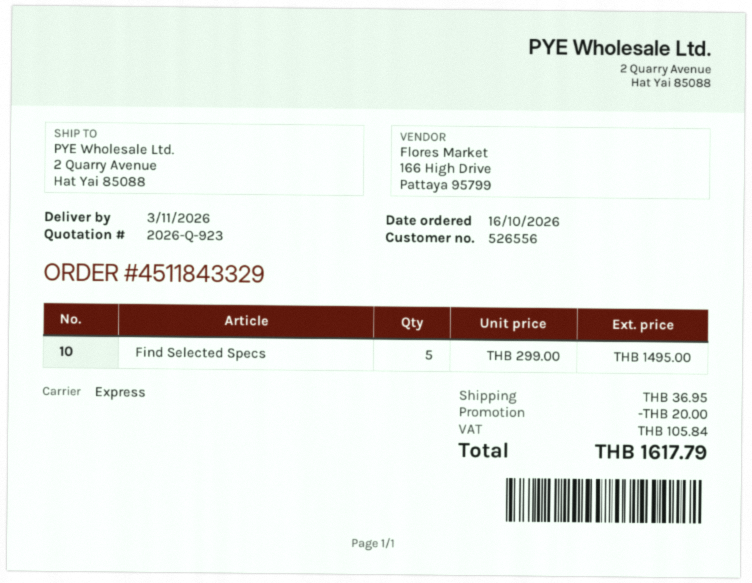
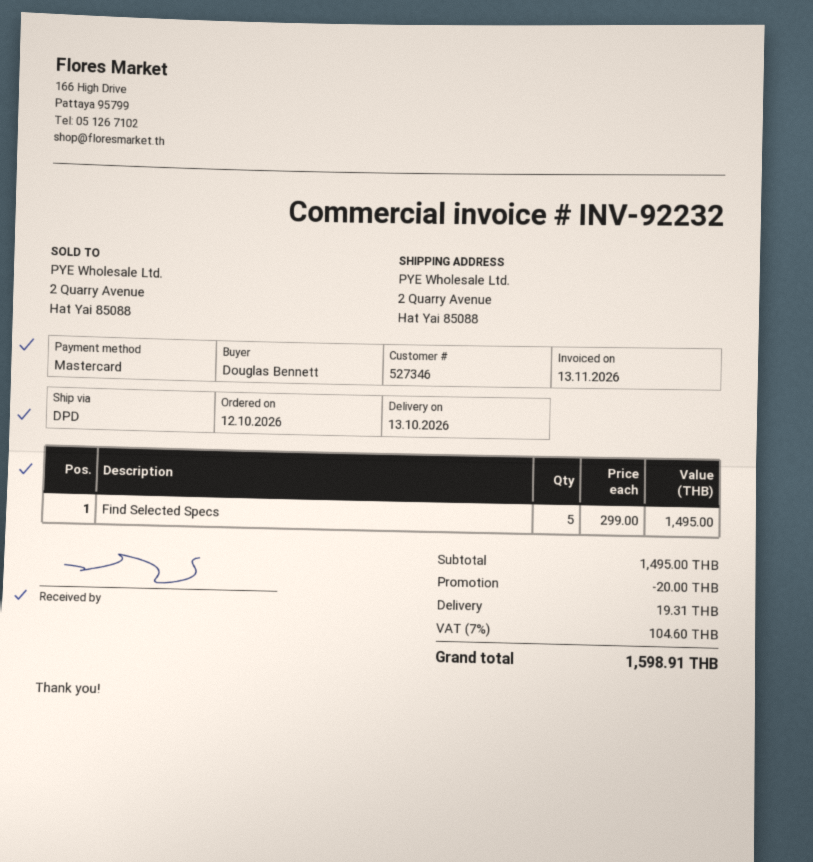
order date: 2026-10-16 -> 2026-10-12
delivery date: 2026-11-03 -> 2026-10-13
customer number: 526556 -> 527346
shipping method: express -> DPD
shipping: 36.95 -> 19.31
tax: 105.84 -> 104.60
total: 1617.79 -> 1598.91

